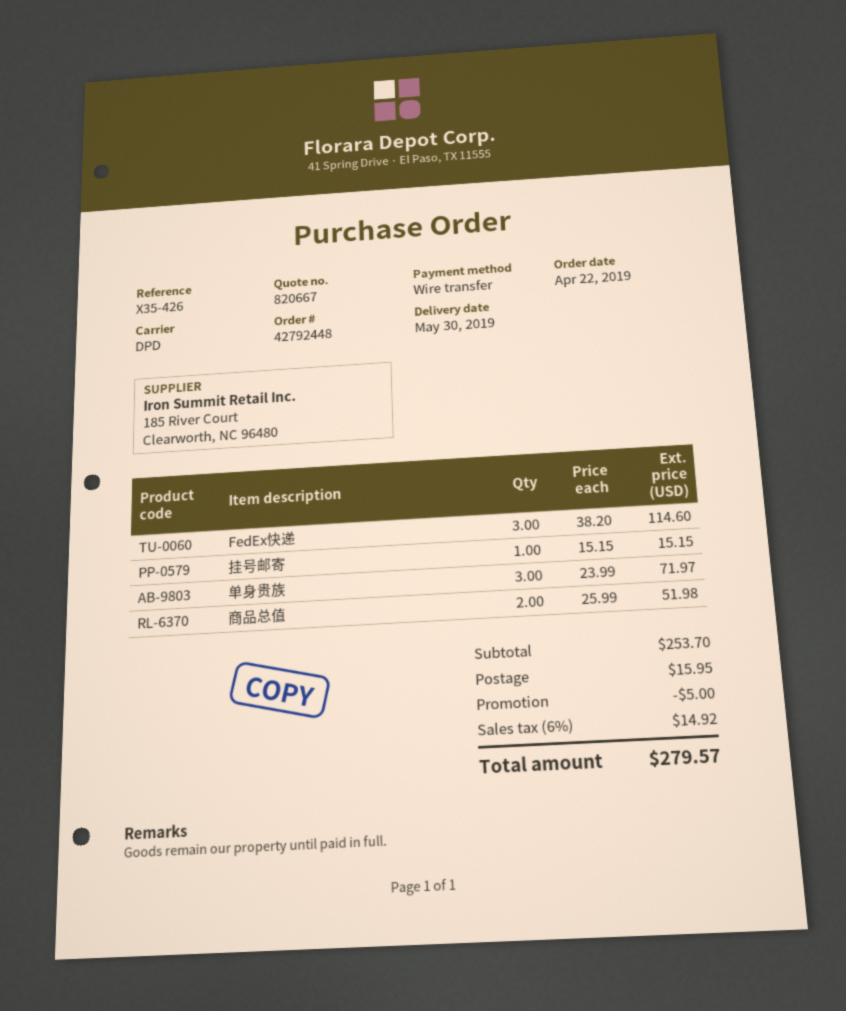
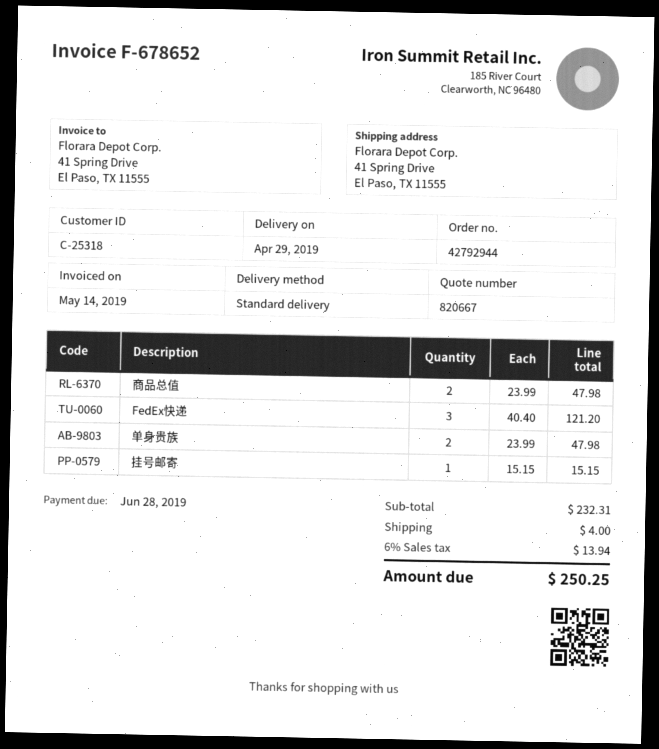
order number: 42792448 -> 42792944
delivery date: 2019-05-30 -> 2019-04-29
shipping method: DPD -> standard
FedEx快递: 3 x 38.20 = 114.60 -> 3 x 40.40 = 121.20
单身贵族: 3 x 23.99 = 71.97 -> 2 x 23.99 = 47.98
商品总值: 2 x 25.99 = 51.98 -> 2 x 23.99 = 47.98
subtotal: 253.70 -> 232.31
discount: 5.00 -> none
shipping: 15.95 -> 4.00
tax: 6% = 14.92 -> 6% = 13.94
total: 279.57 -> 250.25

